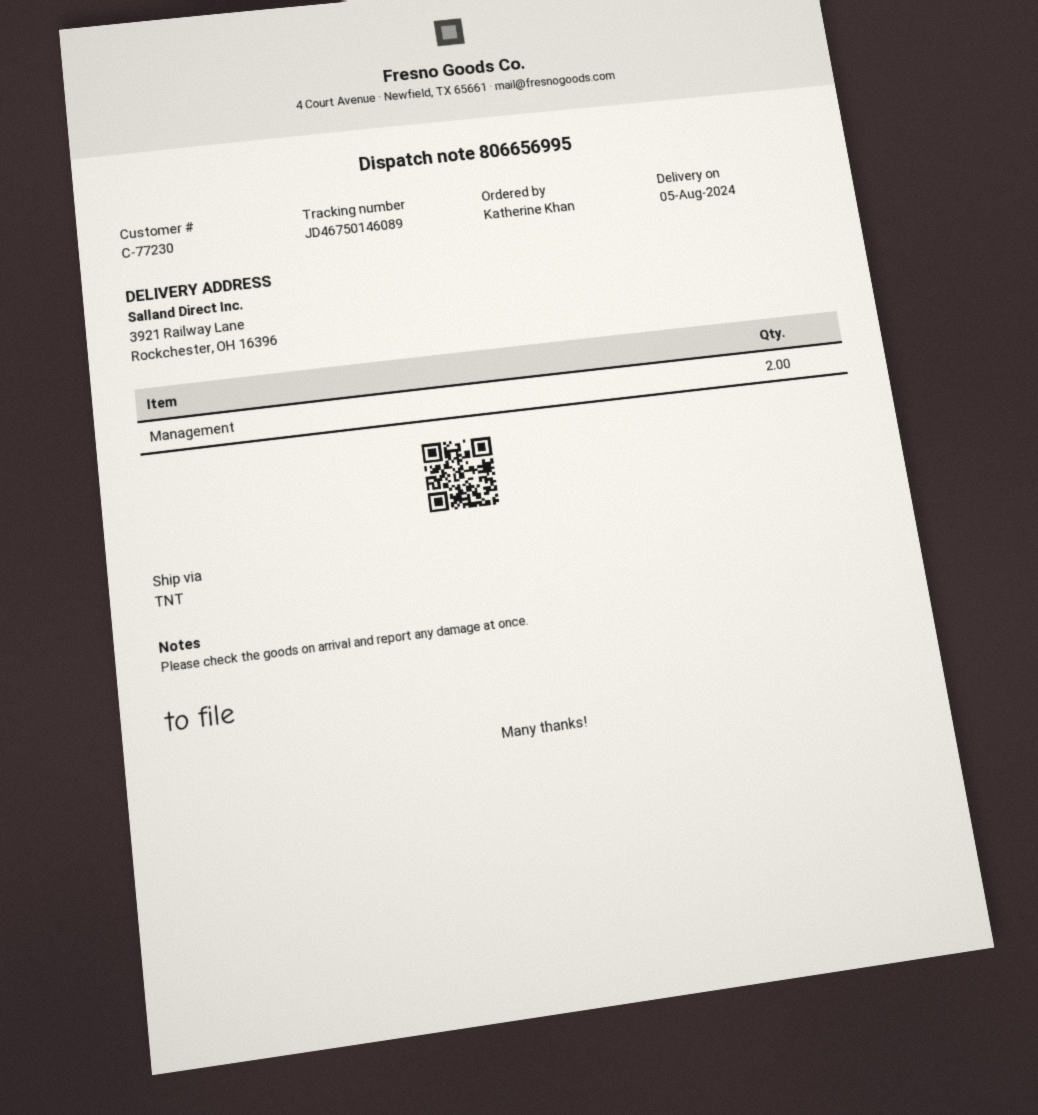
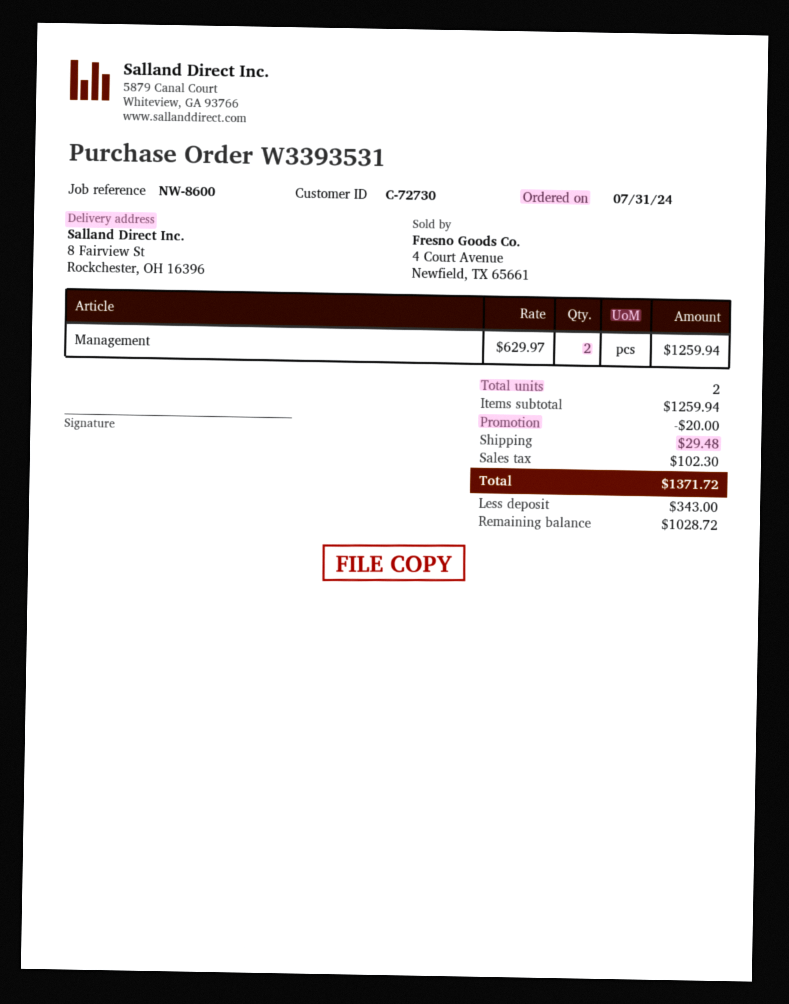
customer number: C-77230 -> C-72730
ship to: 3921 Railway Lane, Rockchester, OH 16396 -> 8 Fairview St, Rockchester, OH 16396

